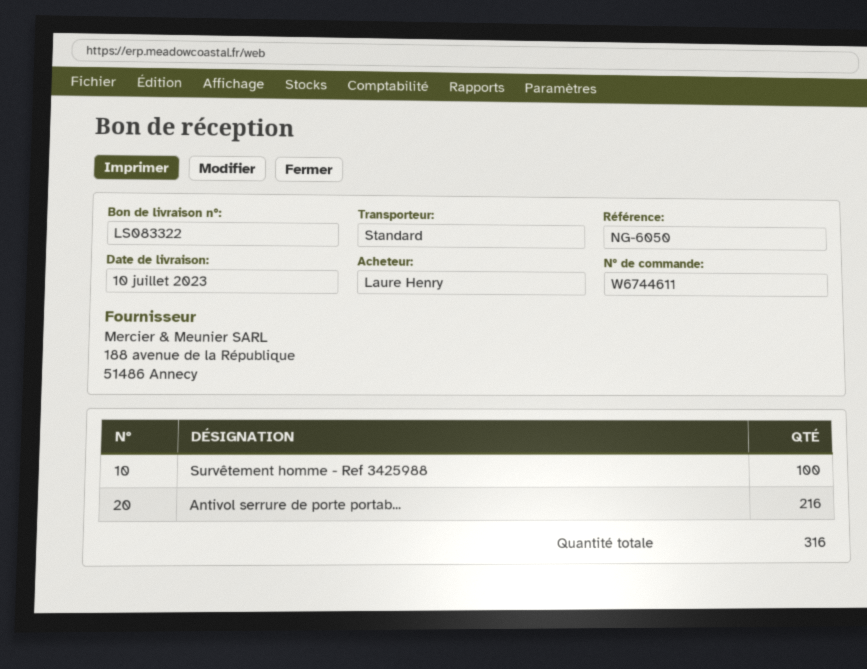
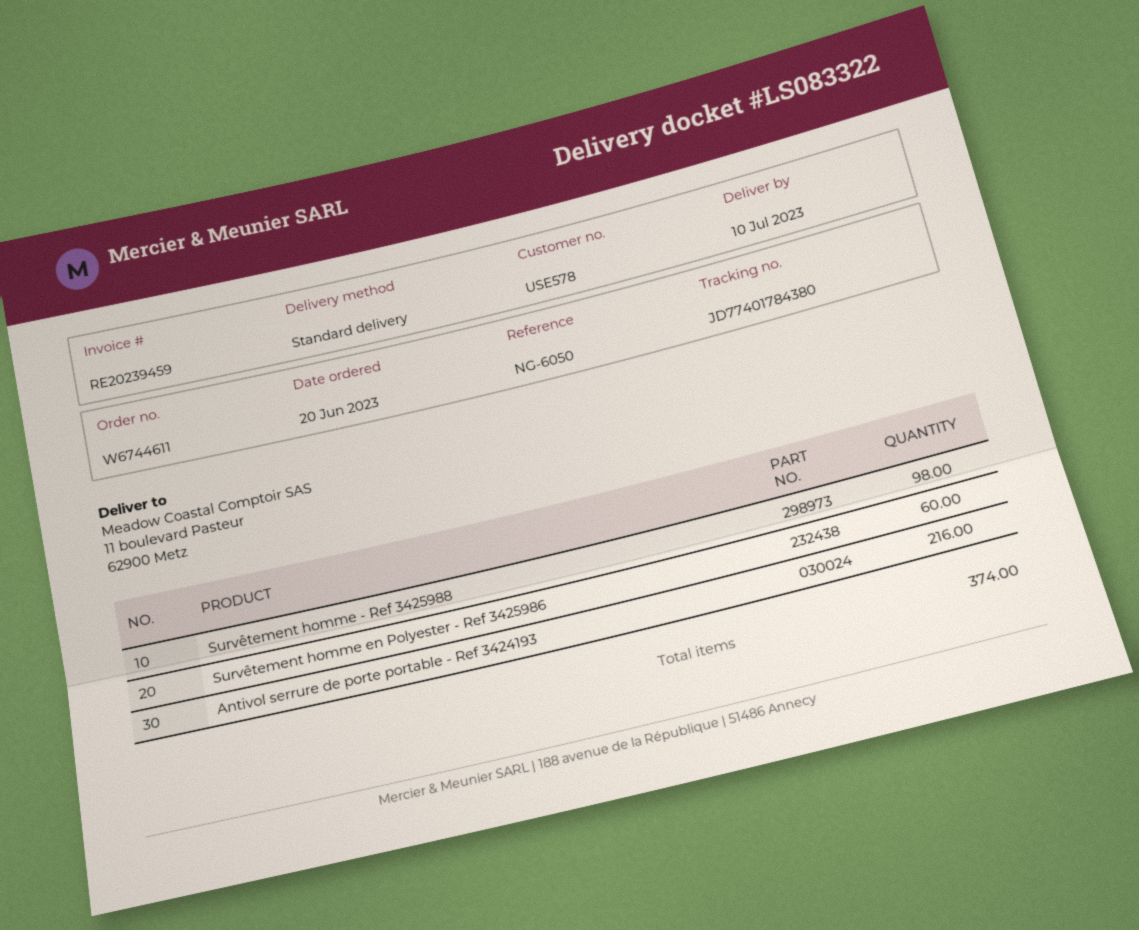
Survêtement homme - Ref 3425988: 100 -> 98
Survêtement homme en Polyester - Ref 3425986: none -> 60
total quantity: 316 -> 374

